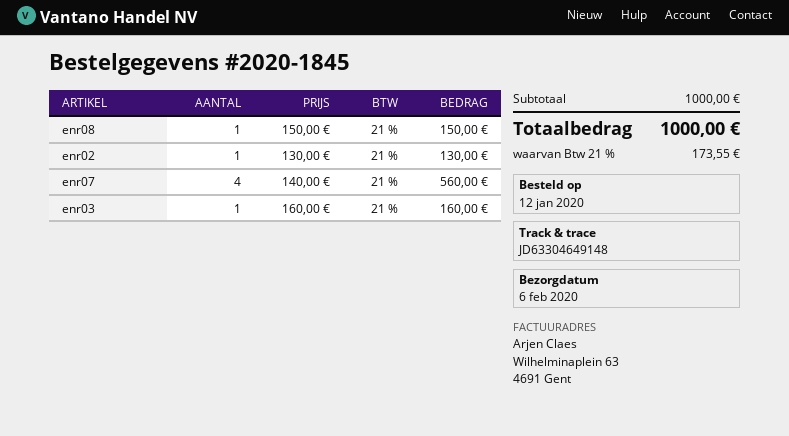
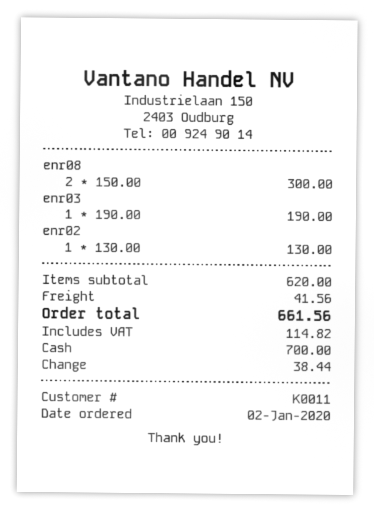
order date: 2020-01-12 -> 2020-01-02
enr08: 1 x 150.00 = 150.00 -> 2 x 150.00 = 300.00
enr07: 4 x 140.00 = 560.00 -> none
enr03: 1 x 160.00 = 160.00 -> 1 x 190.00 = 190.00
subtotal: 1000.00 -> 620.00
shipping: none -> 41.56
tax: 173.55 -> 114.82
total: 1000.00 -> 661.56

